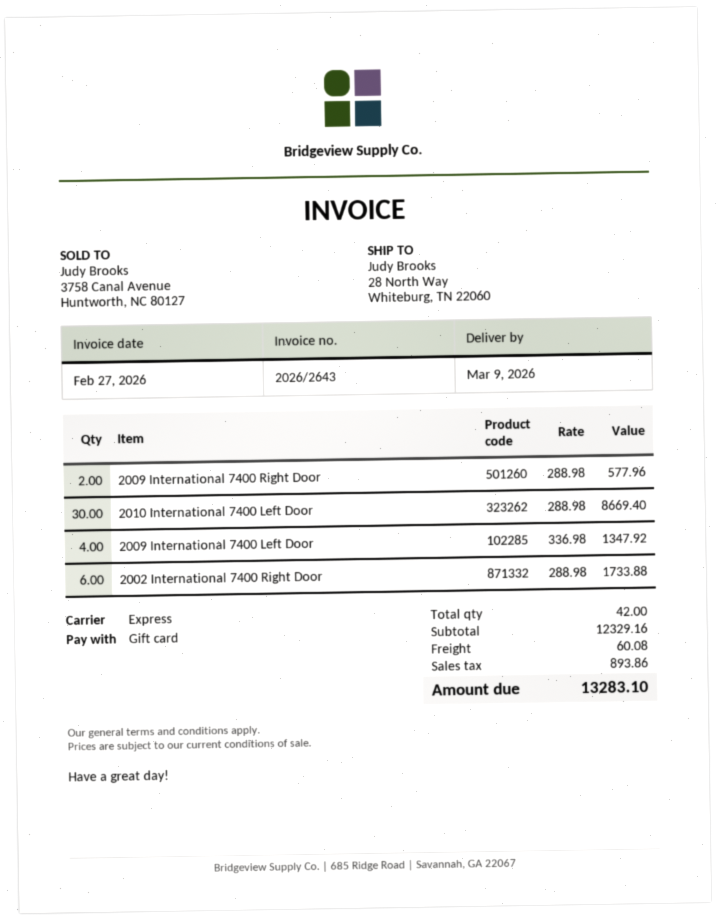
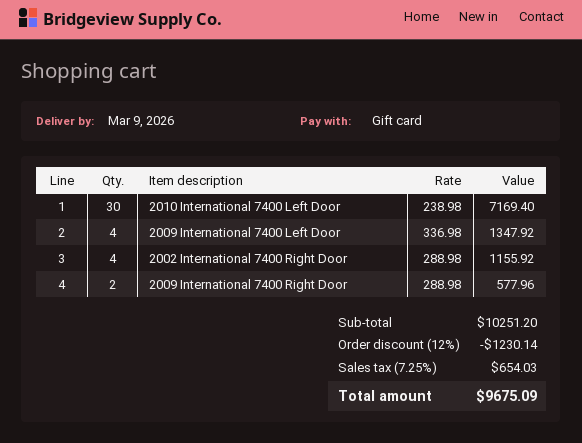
2010 International 7400 Left Door: 30 x 288.98 = 8669.40 -> 30 x 238.98 = 7169.40
2002 International 7400 Right Door: 6 x 288.98 = 1733.88 -> 4 x 288.98 = 1155.92
subtotal: 12329.16 -> 10251.20
discount: none -> 12% = 1230.14
shipping: 60.08 -> none
tax: 893.86 -> 654.03
total: 13283.10 -> 9675.09

